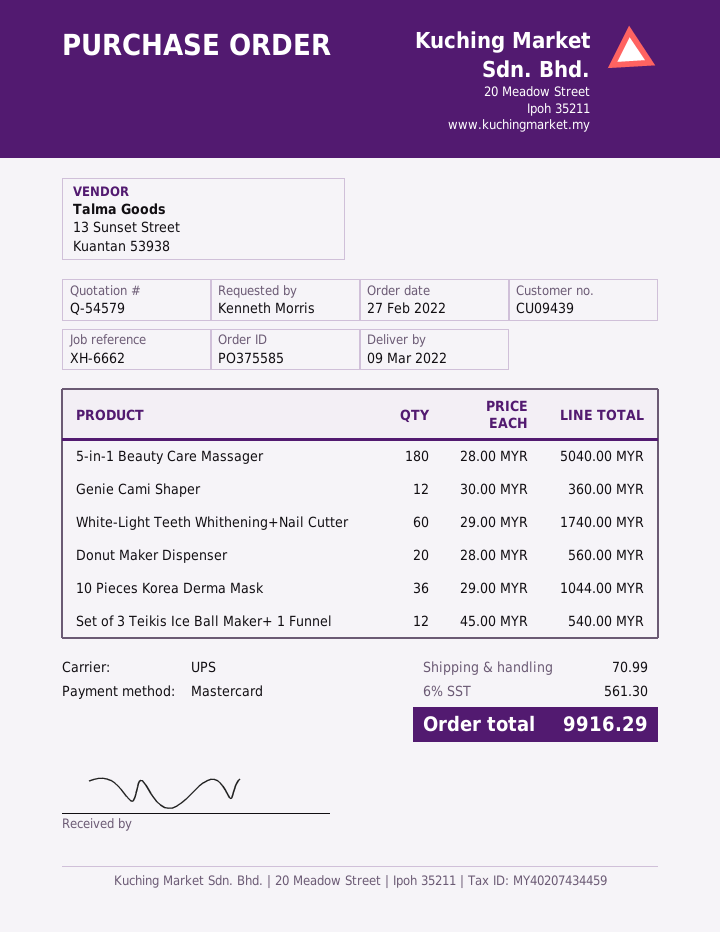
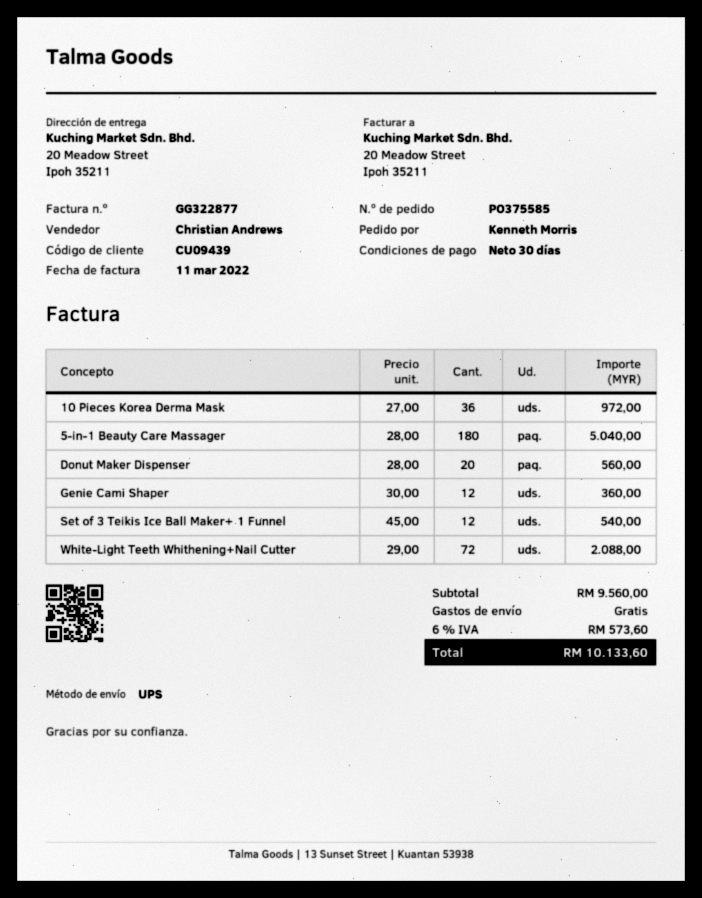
White-Light Teeth Whithening+Nail Cutter: 60 x 29.00 = 1740.00 -> 72 x 29.00 = 2088.00
10 Pieces Korea Derma Mask: 36 x 29.00 = 1044.00 -> 36 x 27.00 = 972.00
shipping: 70.99 -> 0.00
tax: 6% = 561.30 -> 6% = 573.60
total: 9916.29 -> 10133.60

